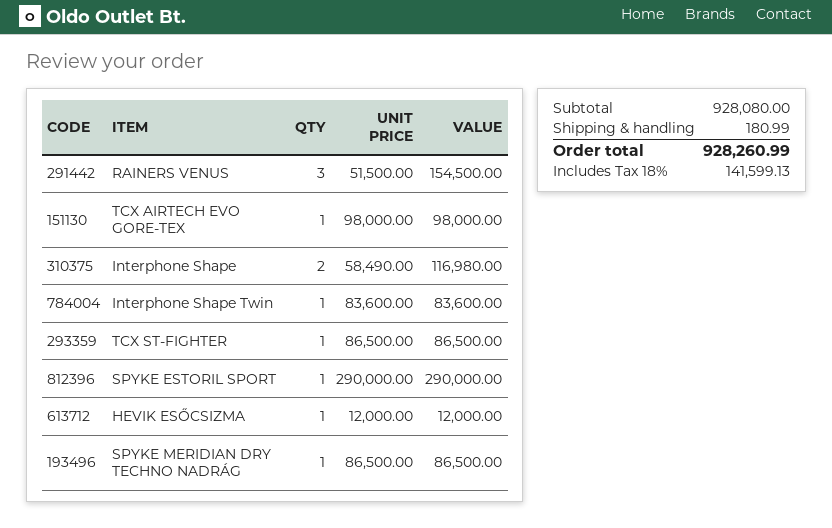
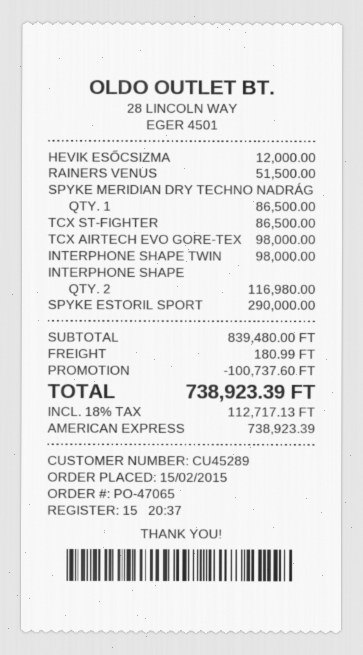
RAINERS VENUS: 3 for 154500.00 -> 1 for 51500.00
Interphone Shape Twin: 1 for 83600.00 -> 1 for 98000.00
subtotal: 928080.00 -> 839480.00
discount: none -> 100737.60
tax: 18% = 141599.13 -> 18% = 112717.13
total: 928260.99 -> 738923.39

